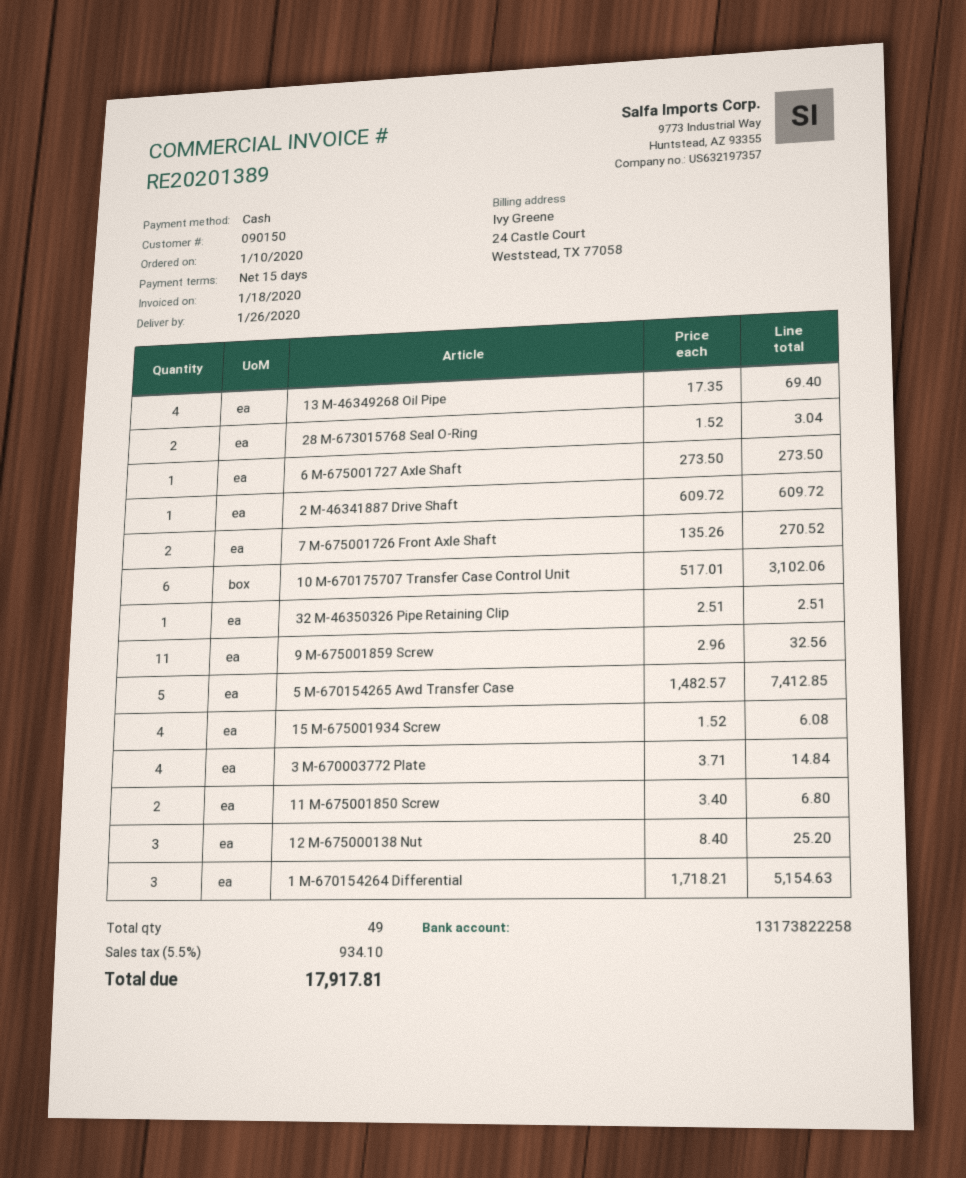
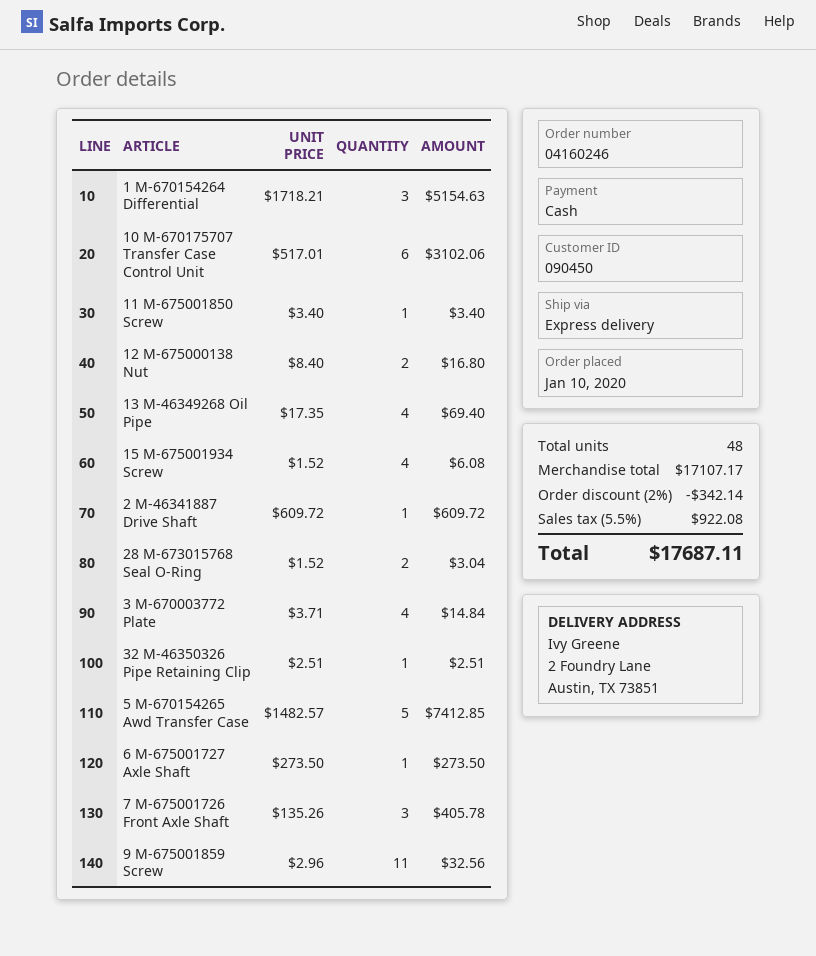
customer number: 090150 -> 090450
7 M-675001726 Front Axle Shaft: 2 x 135.26 = 270.52 -> 3 x 135.26 = 405.78
11 M-675001850 Screw: 2 x 3.40 = 6.80 -> 1 x 3.40 = 3.40
12 M-675000138 Nut: 3 x 8.40 = 25.20 -> 2 x 8.40 = 16.80
total quantity: 49 -> 48
discount: none -> 2% = 342.14
tax: 5.5% = 934.10 -> 5.5% = 922.08
total: 17917.81 -> 17687.11

